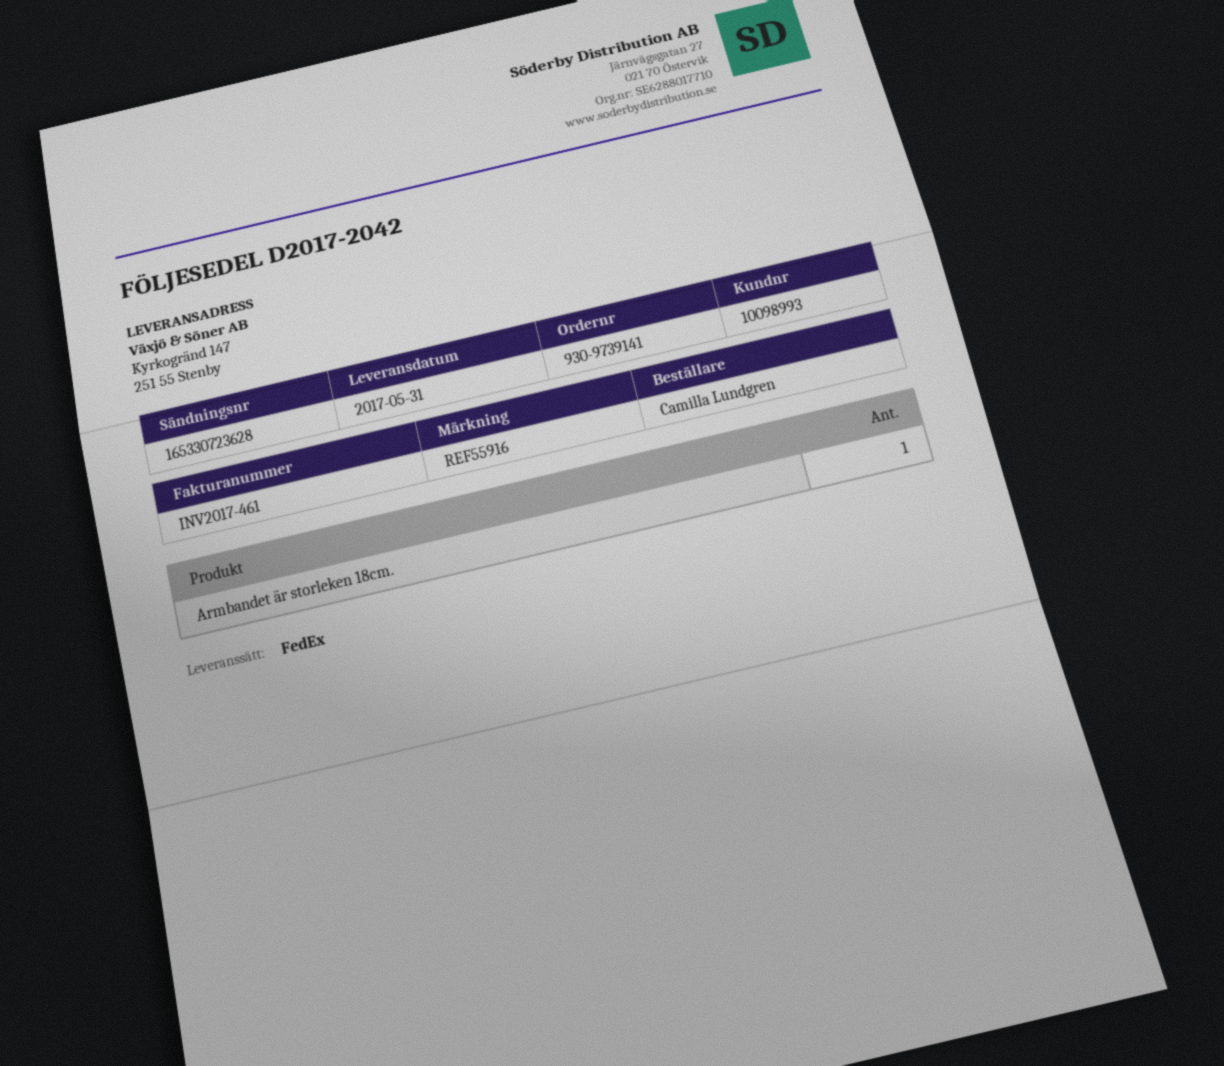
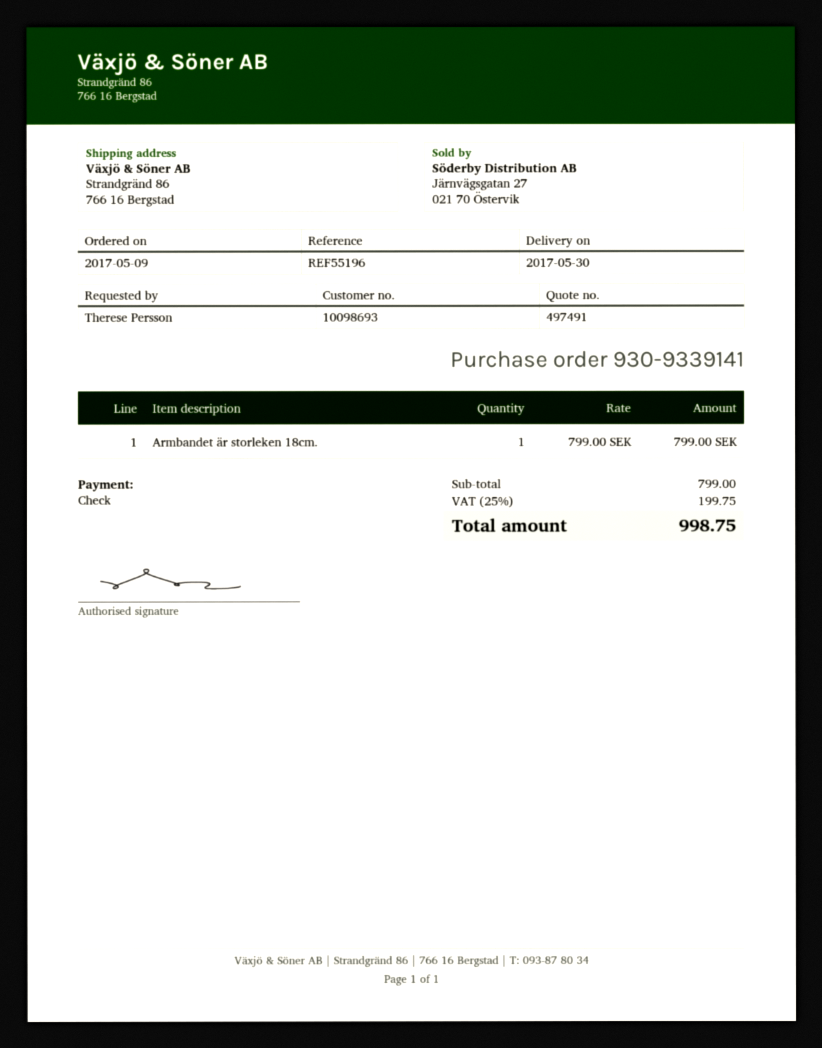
order number: 930-9739141 -> 930-9339141
delivery date: 2017-05-31 -> 2017-05-30
customer number: 10098993 -> 10098693
reference: REF55916 -> REF55196
ordered by: Camilla Lundgren -> Therese Persson
ship to: Kyrkogränd 147, 251 55 Stenby -> Strandgränd 86, 766 16 Bergstad

